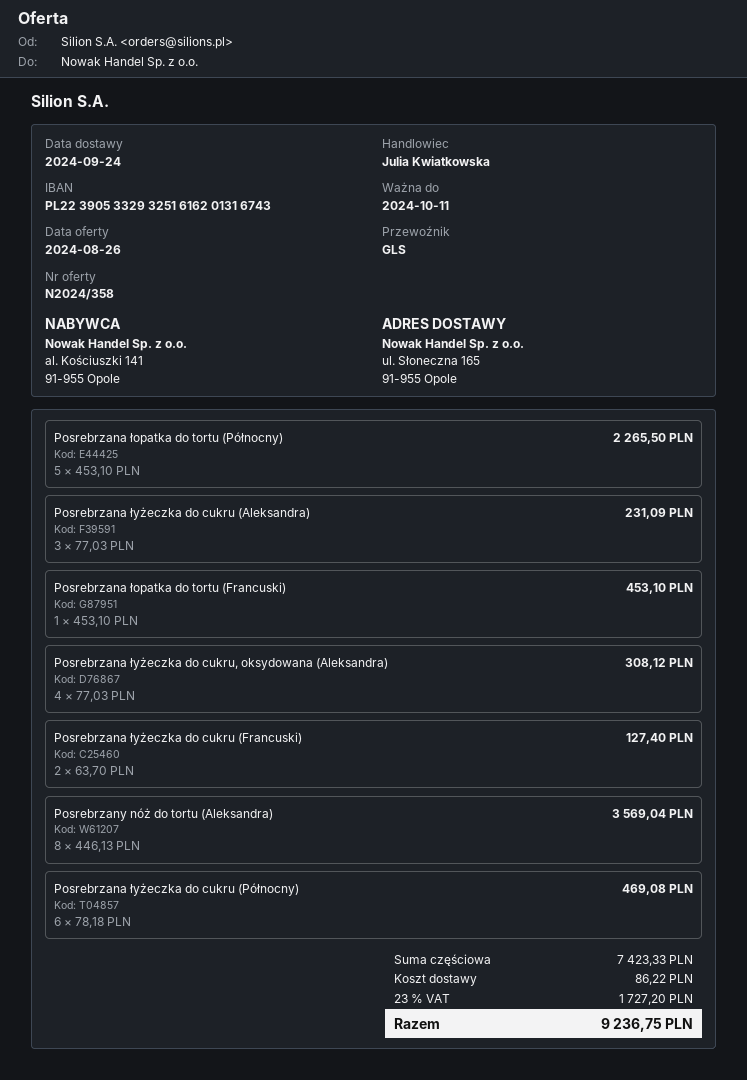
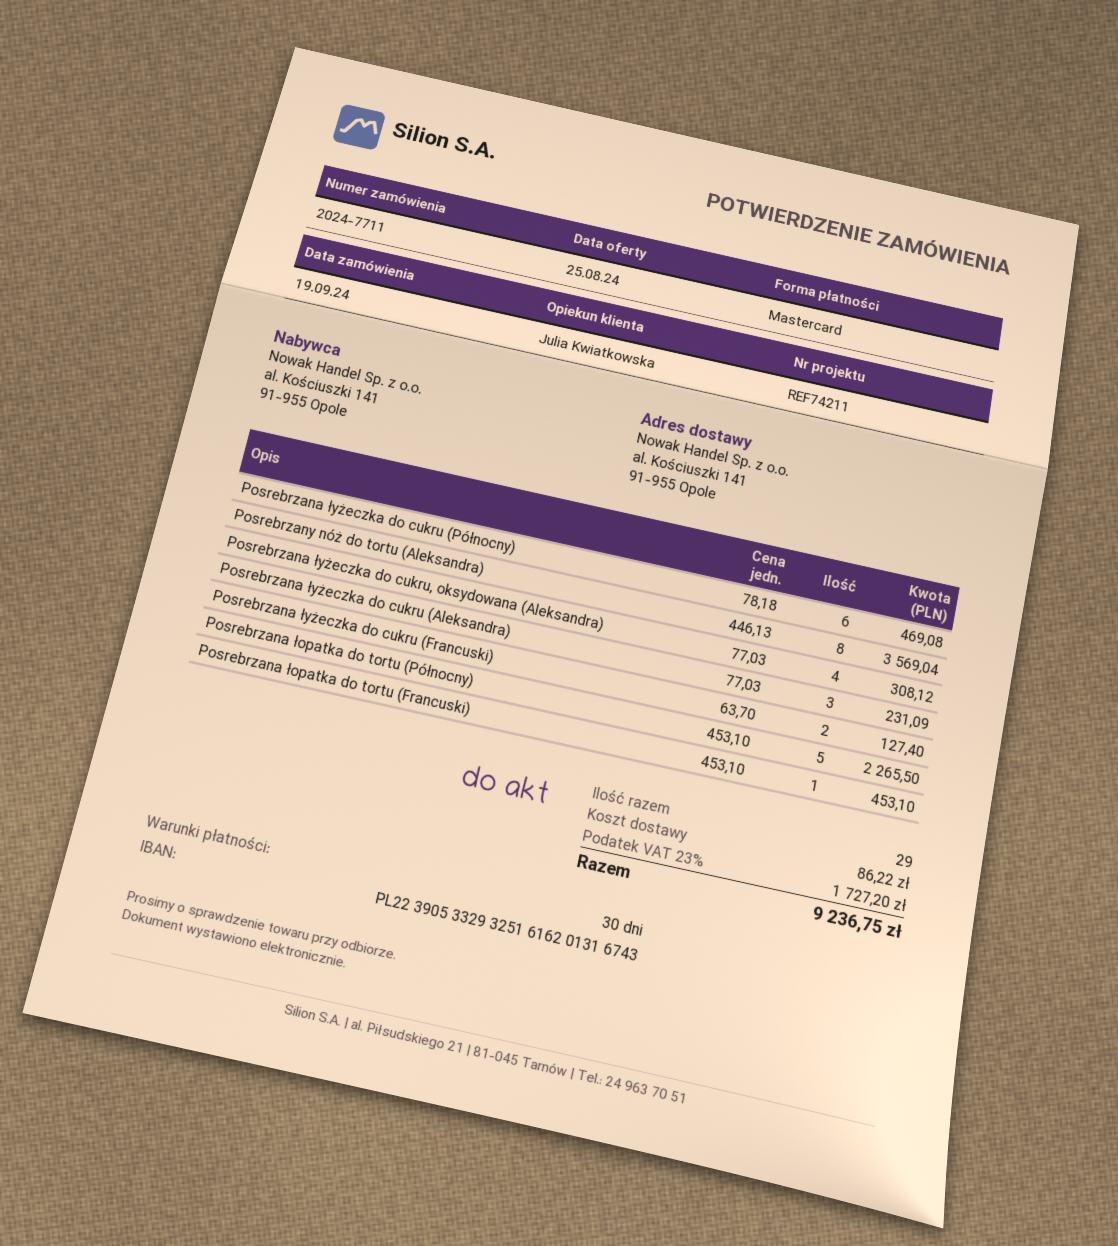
quote date: 2024-08-26 -> 2024-08-25
ship to: ul. Słoneczna 165, 91-955 Opole -> al. Kościuszki 141, 91-955 Opole

